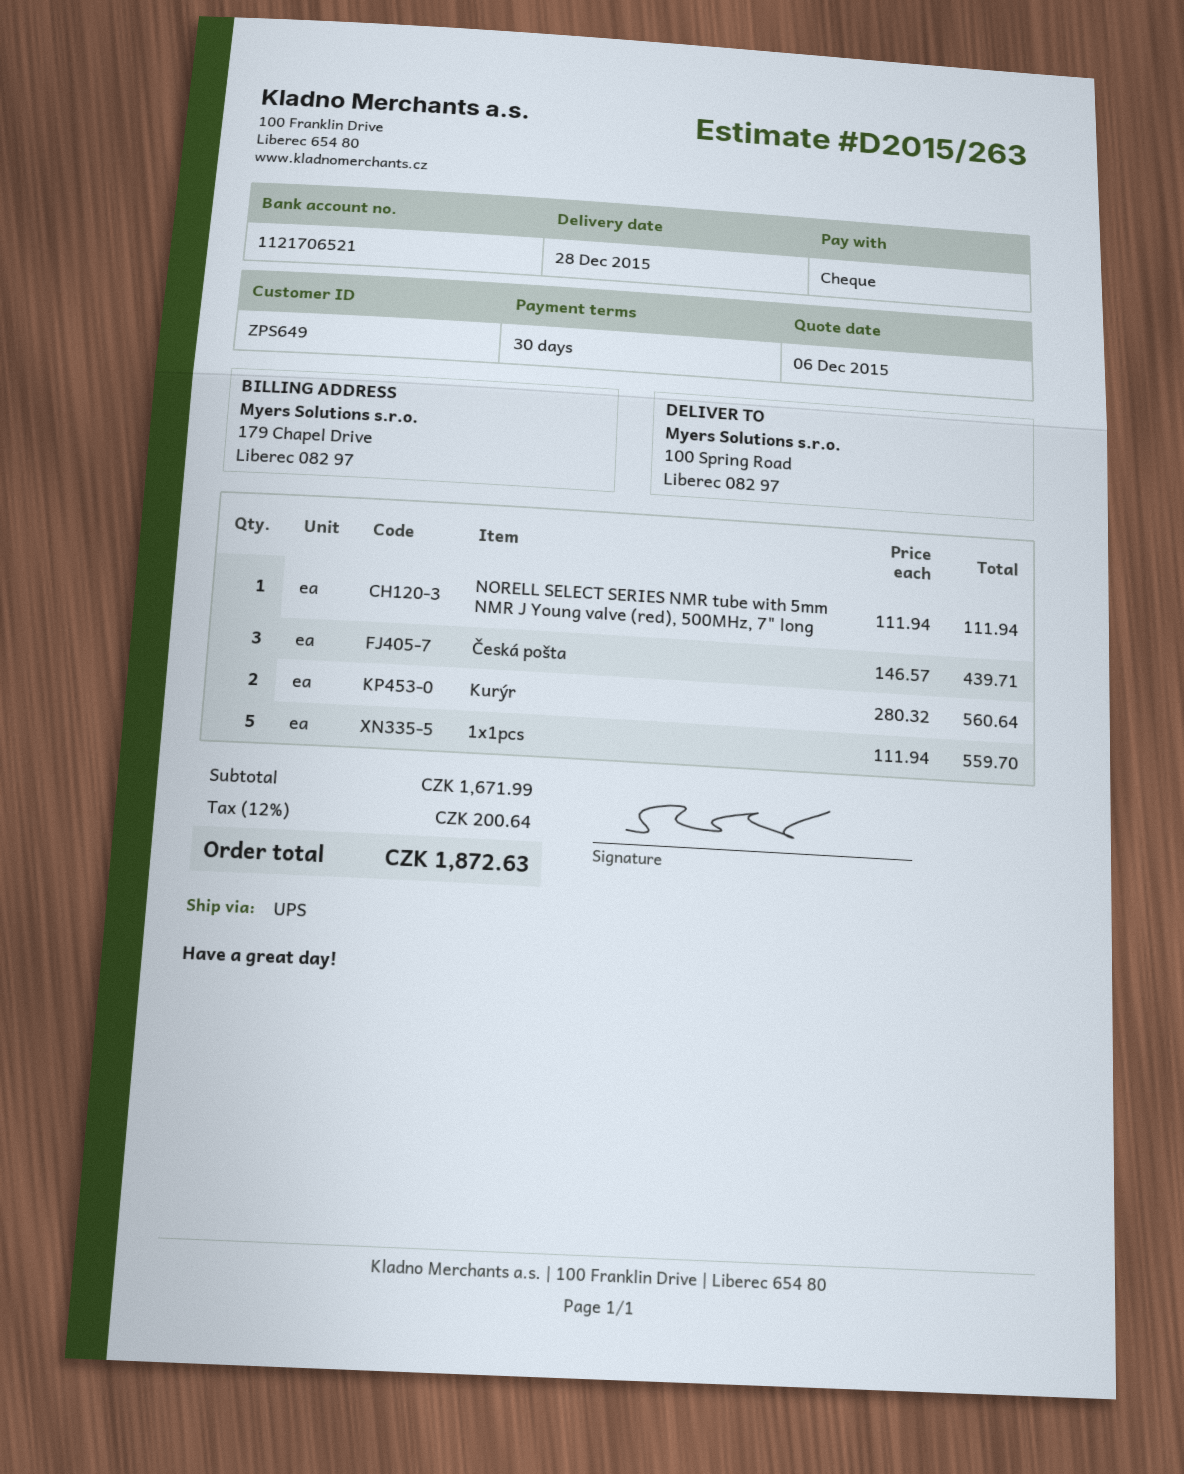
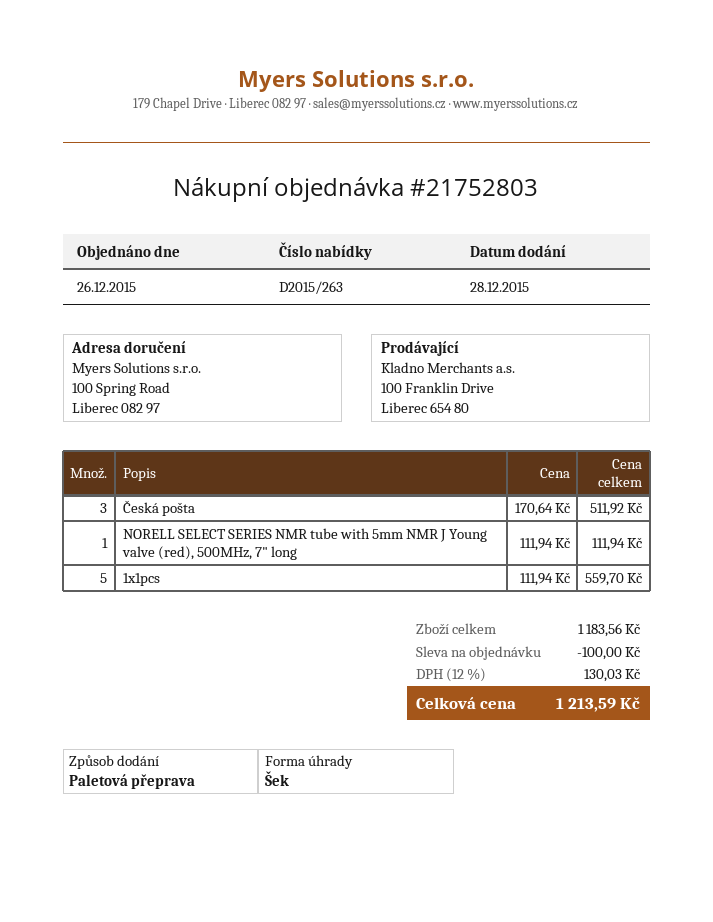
shipping method: UPS -> pallet freight
Česká pošta: 3 x 146.57 = 439.71 -> 3 x 170.64 = 511.92
Kurýr: 2 x 280.32 = 560.64 -> none
subtotal: 1671.99 -> 1183.56
discount: none -> 100.00
tax: 12% = 200.64 -> 12% = 130.03
total: 1872.63 -> 1213.59

